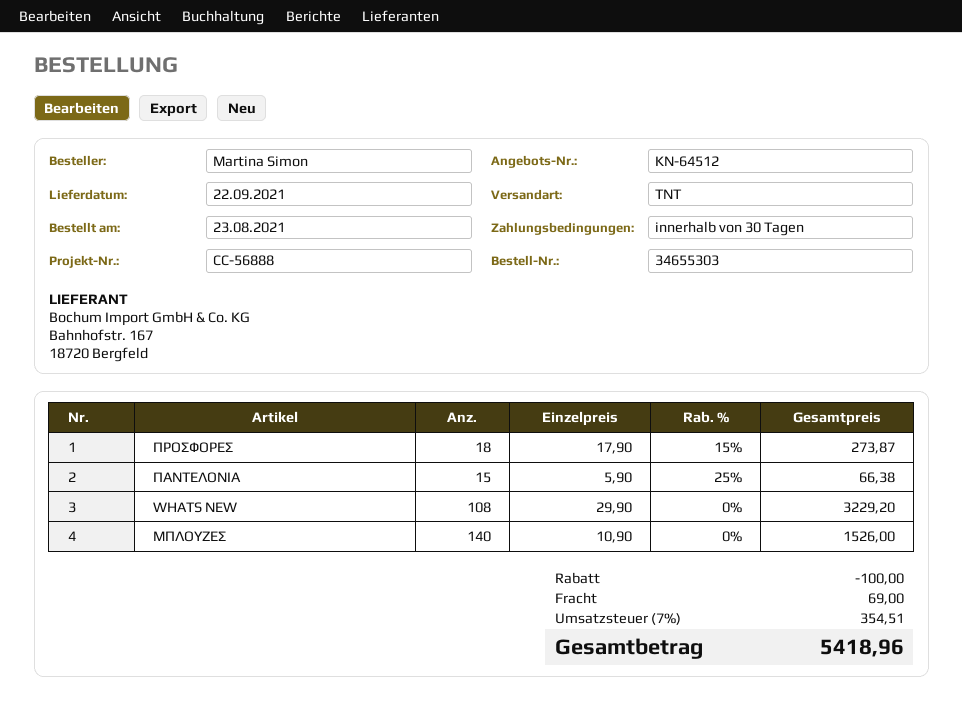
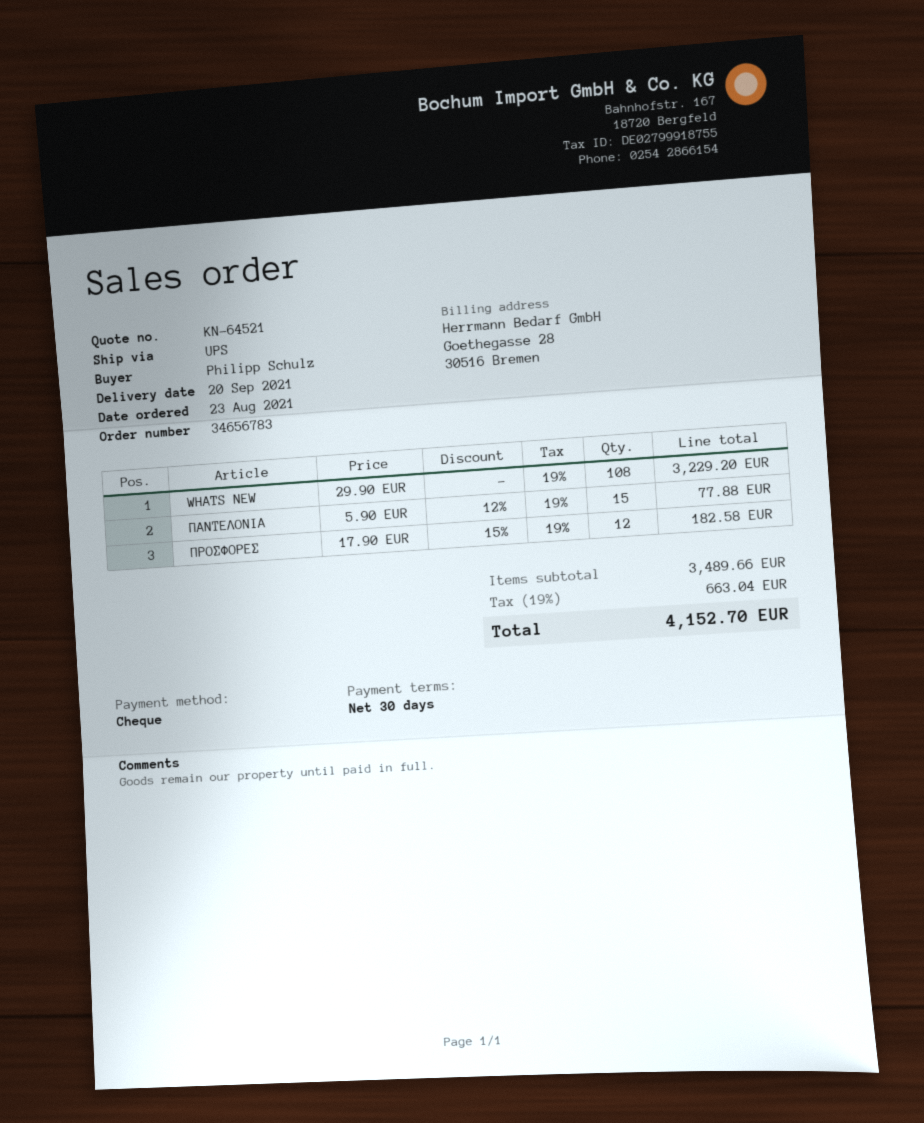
quote number: KN-64512 -> KN-64521
order number: 34655303 -> 34656783
delivery date: 2021-09-22 -> 2021-09-20
ordered by: Martina Simon -> Philipp Schulz
shipping method: TNT -> UPS
ΠΡΟΣΦΟΡΕΣ: 18 x 17.90 - 15% = 273.87 -> 12 x 17.90 - 15% = 182.58
ΠΑΝΤΕΛΟΝΙΑ: 15 x 5.90 - 25% = 66.38 -> 15 x 5.90 - 12% = 77.88
ΜΠΛΟΥΖΕΣ: 140 x 10.90 = 1526.00 -> none
discount: 100.00 -> none
shipping: 69.00 -> none
tax: 7% = 354.51 -> 19% = 663.04
total: 5418.96 -> 4152.70

